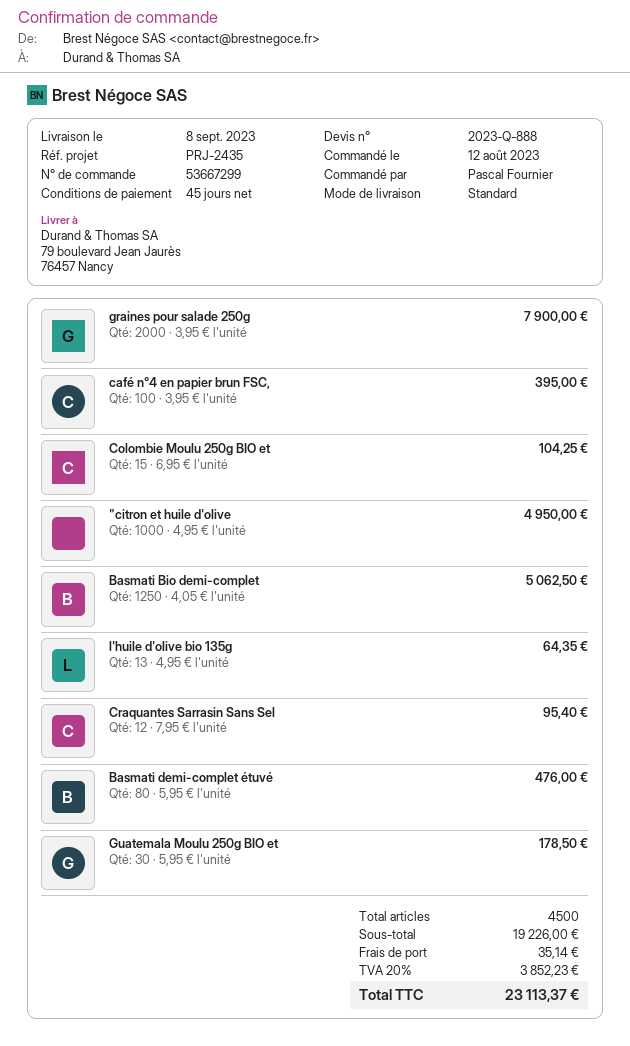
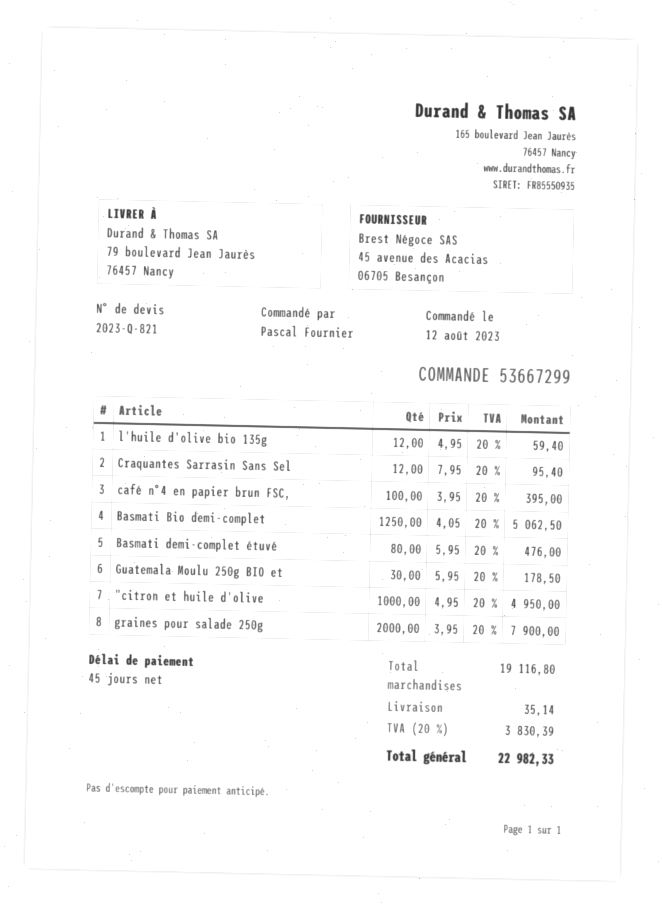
quote number: 2023-Q-888 -> 2023-Q-821
Colombie Moulu 250g BIO et: 15 x 6.95 = 104.25 -> none
l'huile d'olive bio 135g: 13 x 4.95 = 64.35 -> 12 x 4.95 = 59.40
subtotal: 19226.00 -> 19116.80
tax: 20% = 3852.23 -> 20% = 3830.39
total: 23113.37 -> 22982.33

